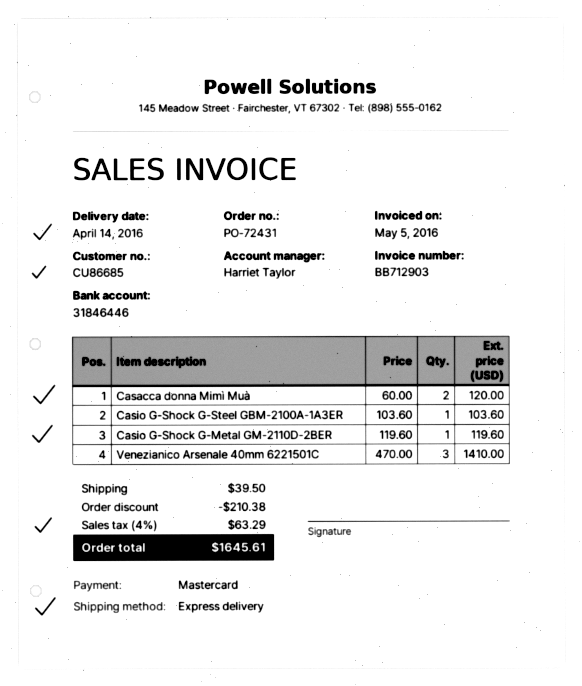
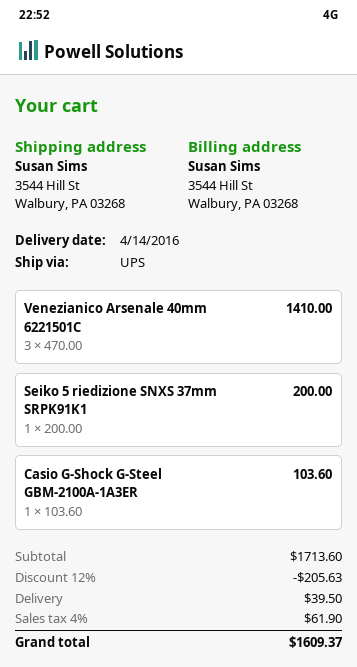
shipping method: express -> UPS
Casacca donna Mimì Muà: 2 x 60.00 = 120.00 -> none
Casio G-Shock G-Metal GM-2110D-2BER: 1 x 119.60 = 119.60 -> none
Seiko 5 riedizione SNXS 37mm SRPK91K1: none -> 1 x 200.00 = 200.00
discount: 210.38 -> 205.63
tax: 4% = 63.29 -> 4% = 61.90
total: 1645.61 -> 1609.37

